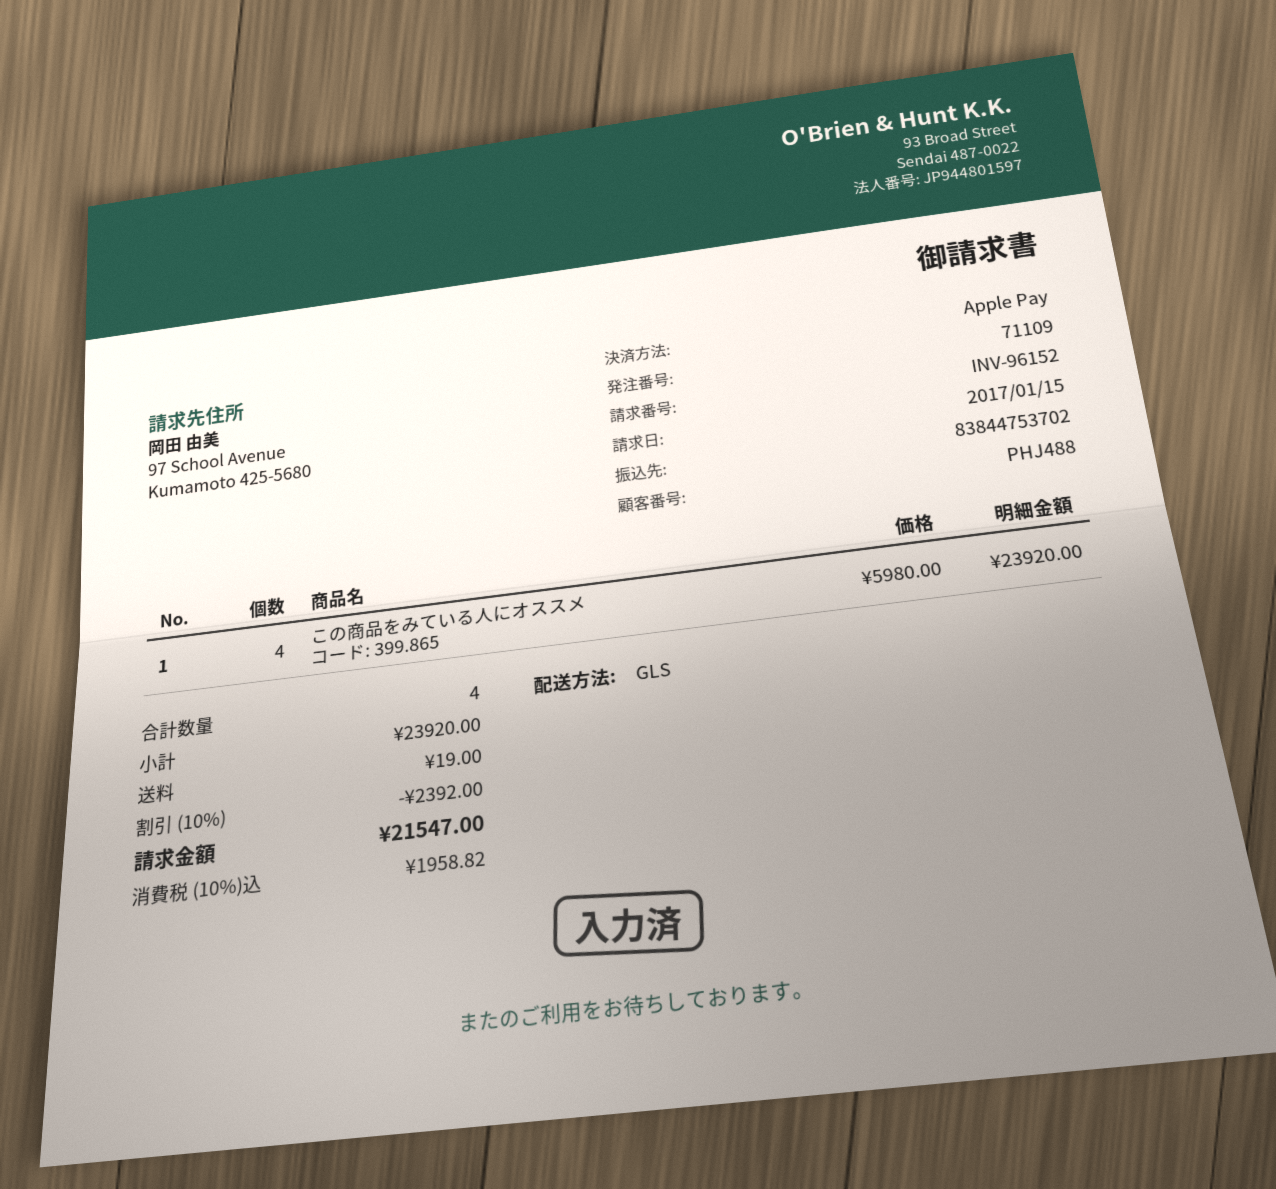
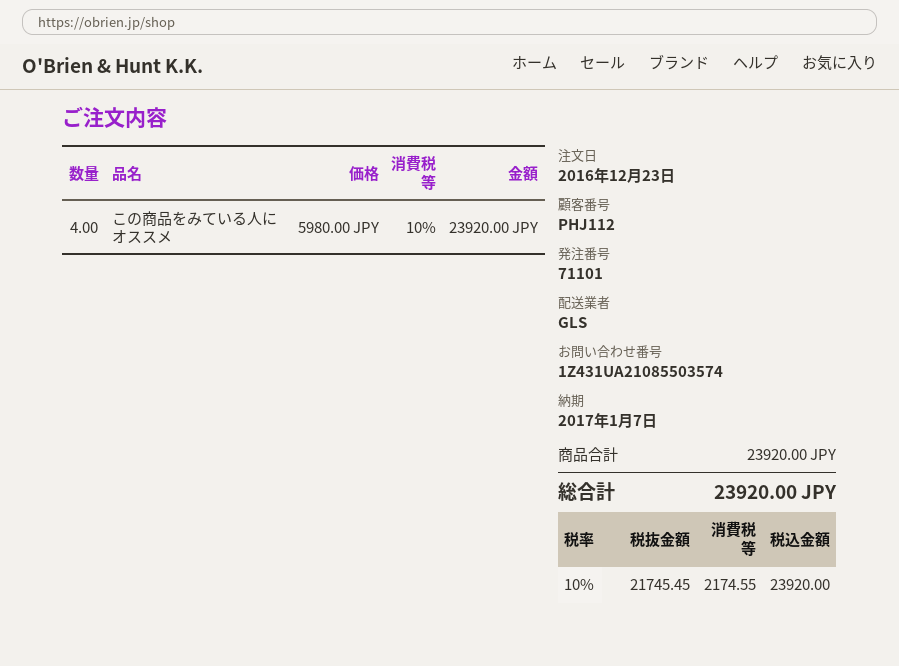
order number: 71109 -> 71101
customer number: PHJ488 -> PHJ112
discount: 10% = 2392.00 -> none
shipping: 19.00 -> none
tax: 10% = 1958.82 -> 10% = 2174.55
total: 21547.00 -> 23920.00

